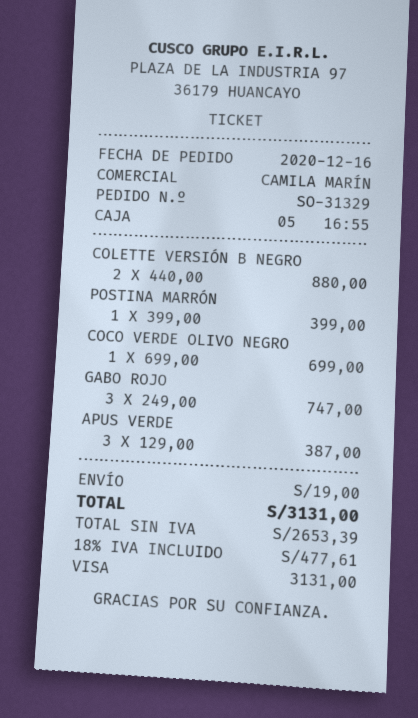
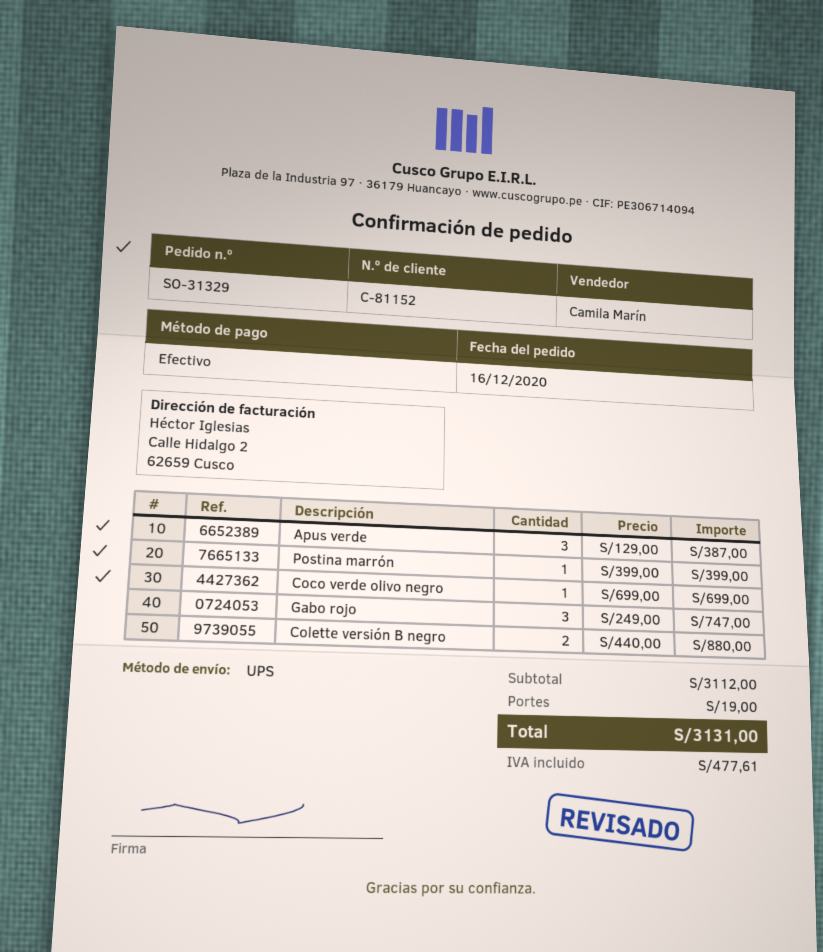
payment method: Visa -> cash

